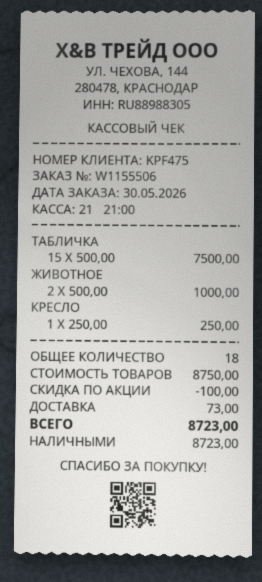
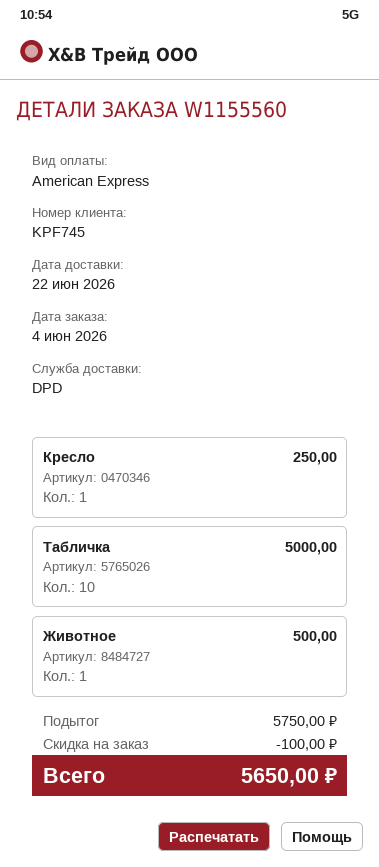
order number: W1155506 -> W1155560
order date: 2026-05-30 -> 2026-06-04
customer number: KPF475 -> KPF745
payment method: cash -> American Express
ТАБЛИЧКА: 15 for 7500.00 -> 10 for 5000.00
ЖИВОТНОЕ: 2 for 1000.00 -> 1 for 500.00
subtotal: 8750.00 -> 5750.00
shipping: 73.00 -> none
total: 8723.00 -> 5650.00

